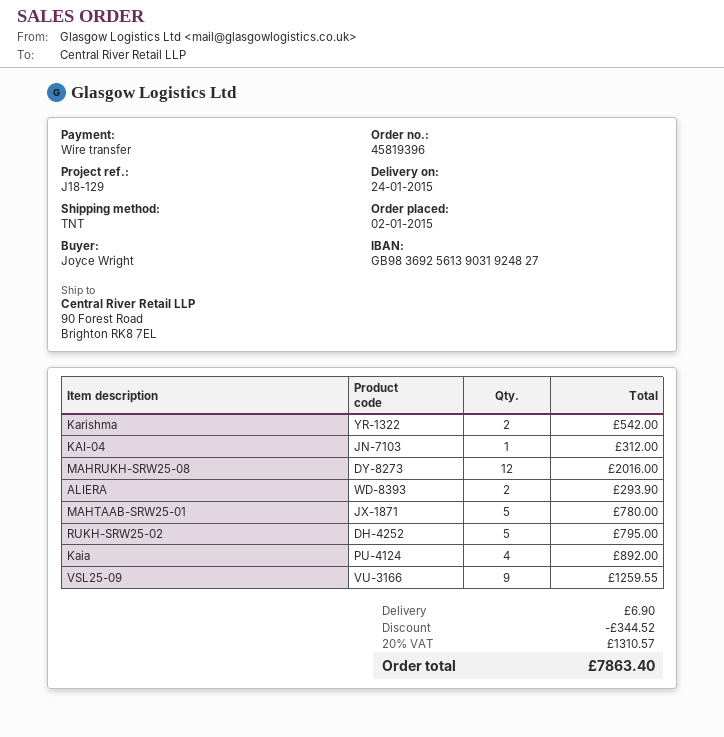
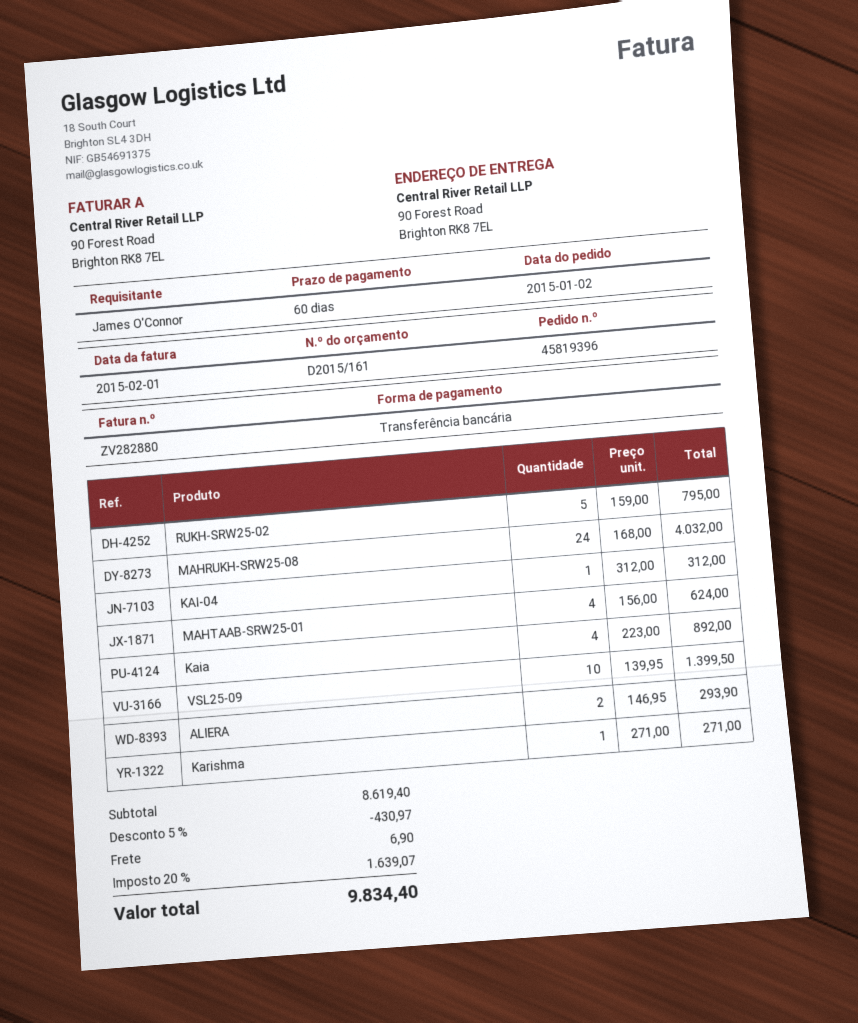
ordered by: Joyce Wright -> James O'Connor
Karishma: 2 for 542.00 -> 1 for 271.00
MAHRUKH-SRW25-08: 12 for 2016.00 -> 24 for 4032.00
MAHTAAB-SRW25-01: 5 for 780.00 -> 4 for 624.00
VSL25-09: 9 for 1259.55 -> 10 for 1399.50
discount: 344.52 -> 430.97
tax: 20% = 1310.57 -> 20% = 1639.07
total: 7863.40 -> 9834.40

